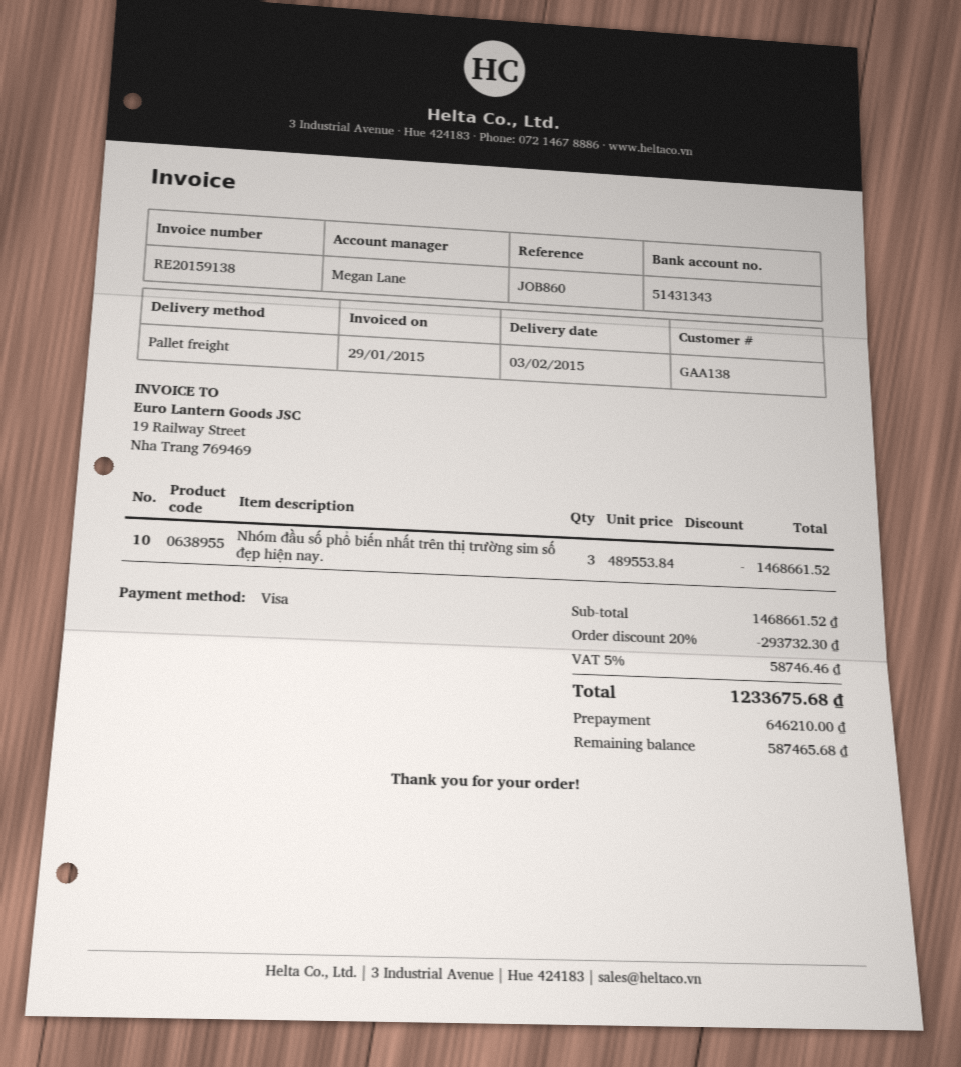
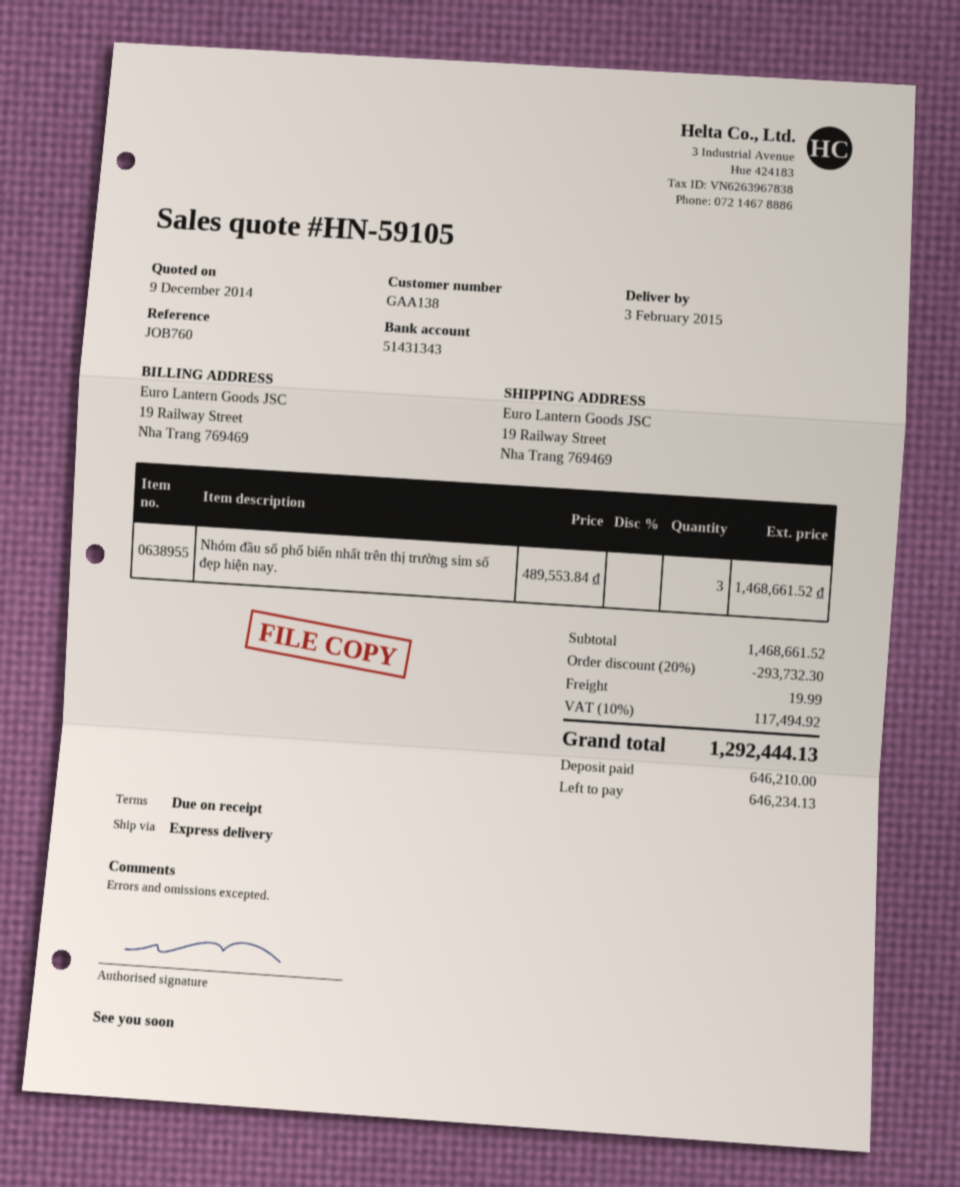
reference: JOB860 -> JOB760
shipping method: pallet freight -> express
shipping: none -> 19.99
tax: 5% = 58746.46 -> 10% = 117494.92
total: 1233675.68 -> 1292444.13
balance: 587465.68 -> 646234.13

